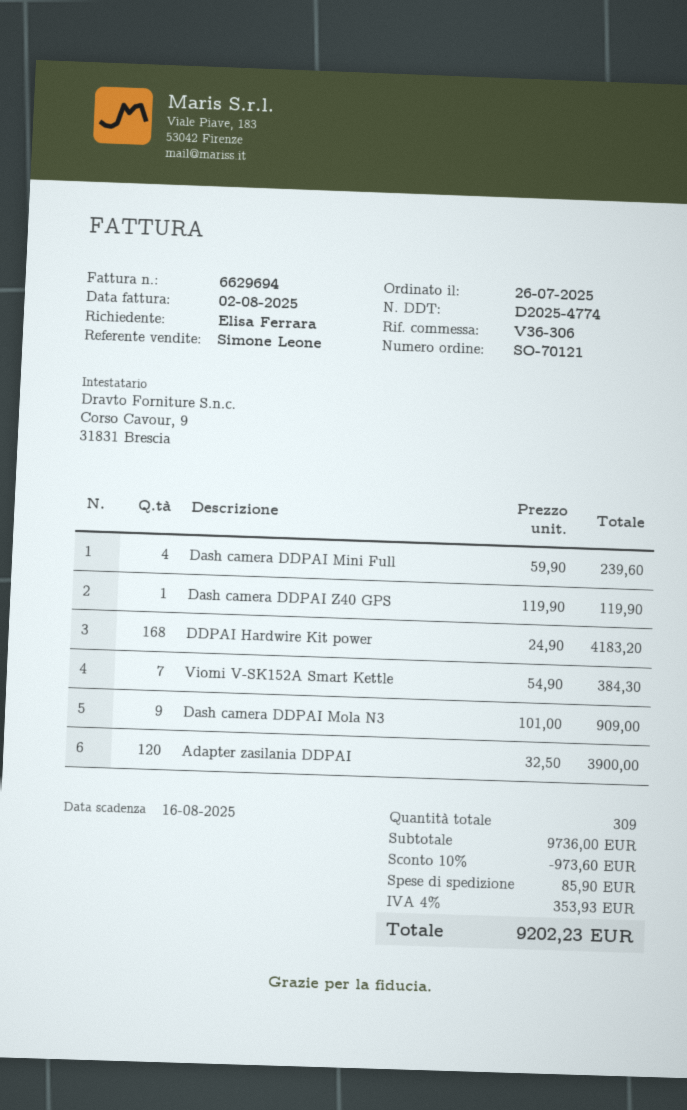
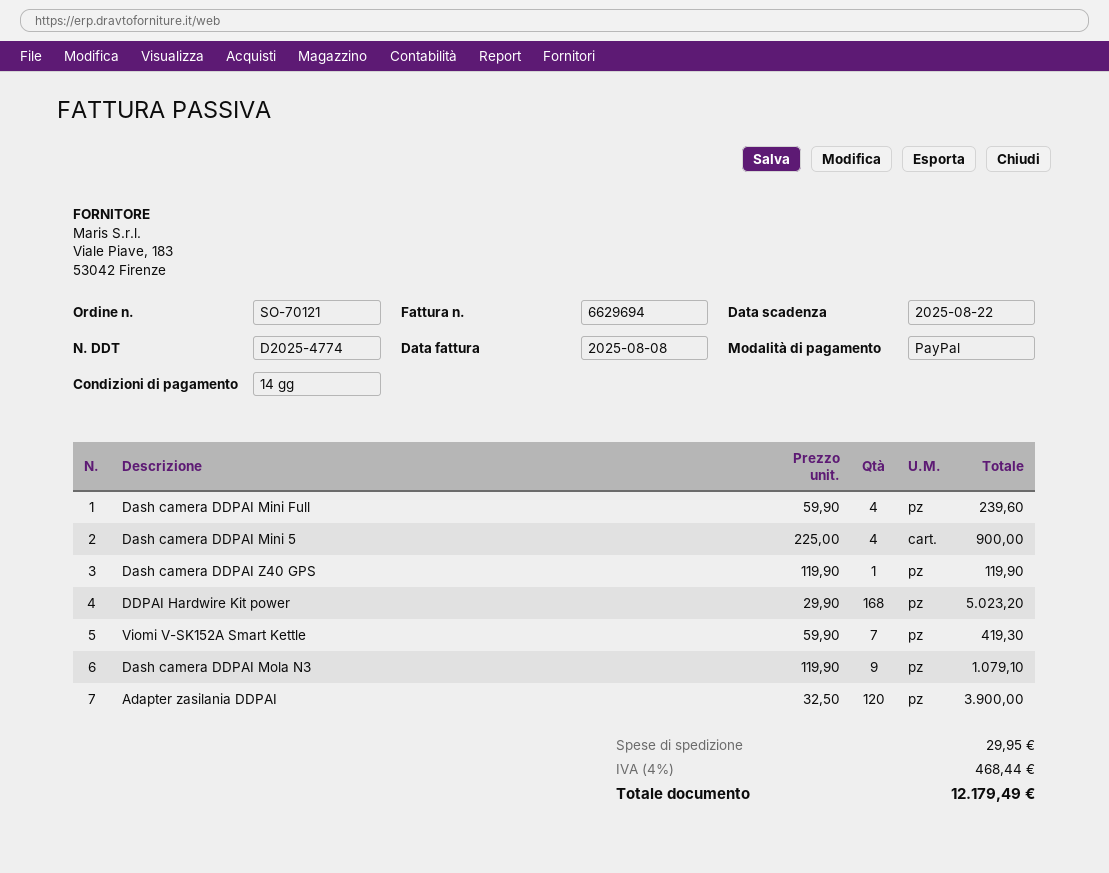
invoice date: 2025-08-02 -> 2025-08-08
due date: 2025-08-16 -> 2025-08-22
DDPAI Hardwire Kit power: 168 x 24.90 = 4183.20 -> 168 x 29.90 = 5023.20
Viomi V-SK152A Smart Kettle: 7 x 54.90 = 384.30 -> 7 x 59.90 = 419.30
Dash camera DDPAI Mola N3: 9 x 101.00 = 909.00 -> 9 x 119.90 = 1079.10
Dash camera DDPAI Mini 5: none -> 4 x 225.00 = 900.00
discount: 10% = 973.60 -> none
shipping: 85.90 -> 29.95
tax: 4% = 353.93 -> 4% = 468.44
total: 9202.23 -> 12179.49

